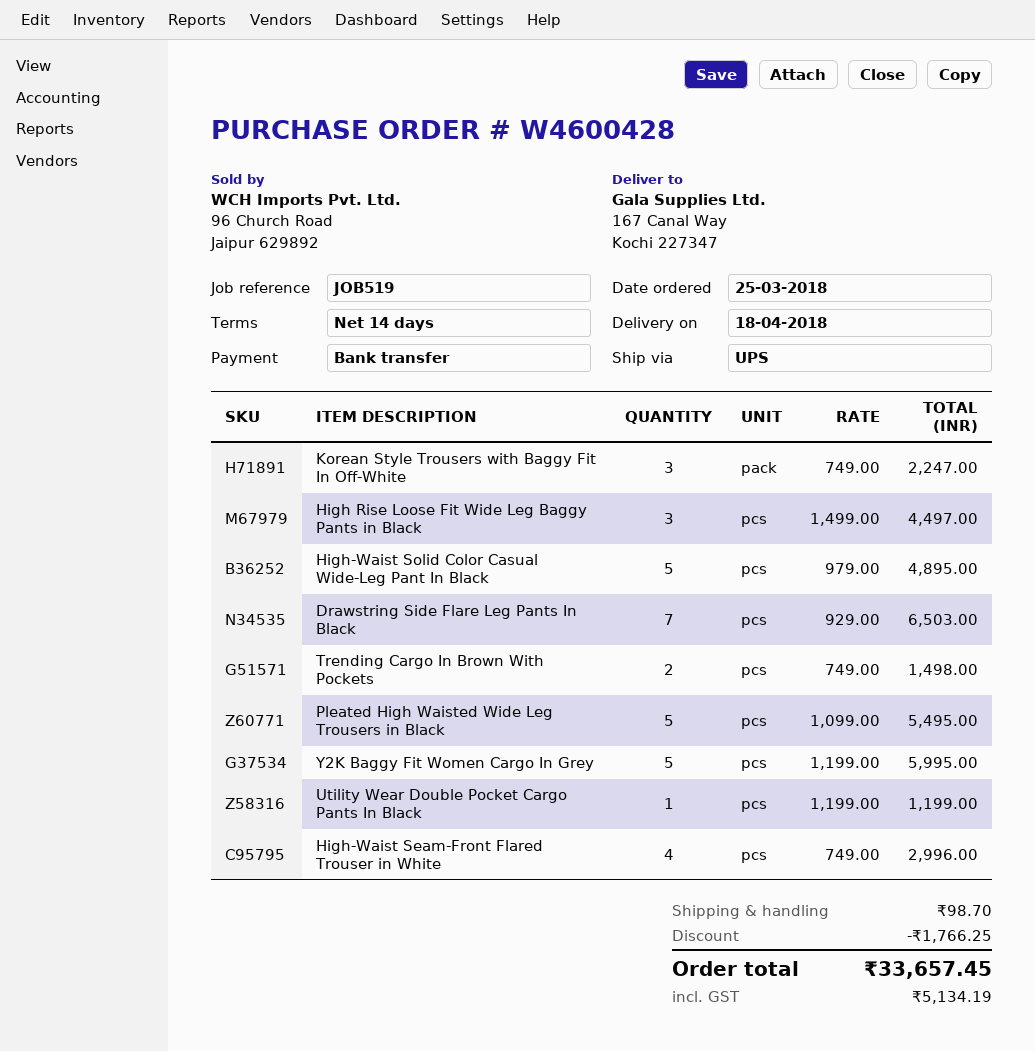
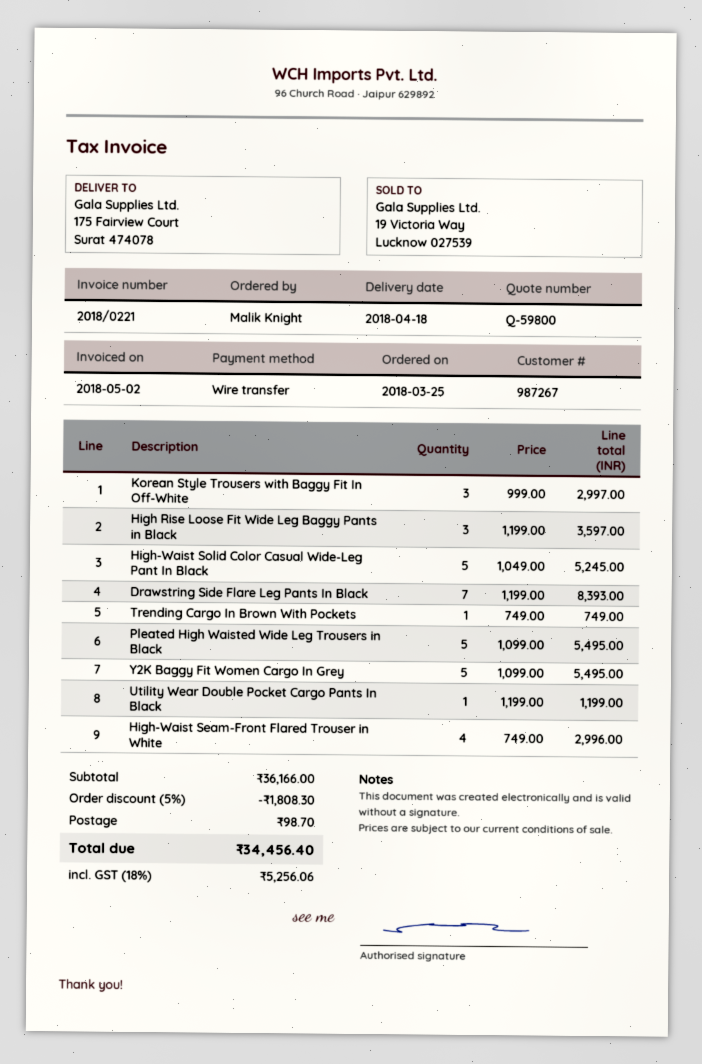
ship to: 167 Canal Way, Kochi 227347 -> 175 Fairview Court, Surat 474078
Korean Style Trousers with Baggy Fit In Off-White: 3 x 749.00 = 2247.00 -> 3 x 999.00 = 2997.00
High Rise Loose Fit Wide Leg Baggy Pants in Black: 3 x 1499.00 = 4497.00 -> 3 x 1199.00 = 3597.00
High-Waist Solid Color Casual Wide-Leg Pant In Black: 5 x 979.00 = 4895.00 -> 5 x 1049.00 = 5245.00
Drawstring Side Flare Leg Pants In Black: 7 x 929.00 = 6503.00 -> 7 x 1199.00 = 8393.00
Trending Cargo In Brown With Pockets: 2 x 749.00 = 1498.00 -> 1 x 749.00 = 749.00
Y2K Baggy Fit Women Cargo In Grey: 5 x 1199.00 = 5995.00 -> 5 x 1099.00 = 5495.00
discount: 1766.25 -> 1808.30
tax: 5134.19 -> 5256.06
total: 33657.45 -> 34456.40

